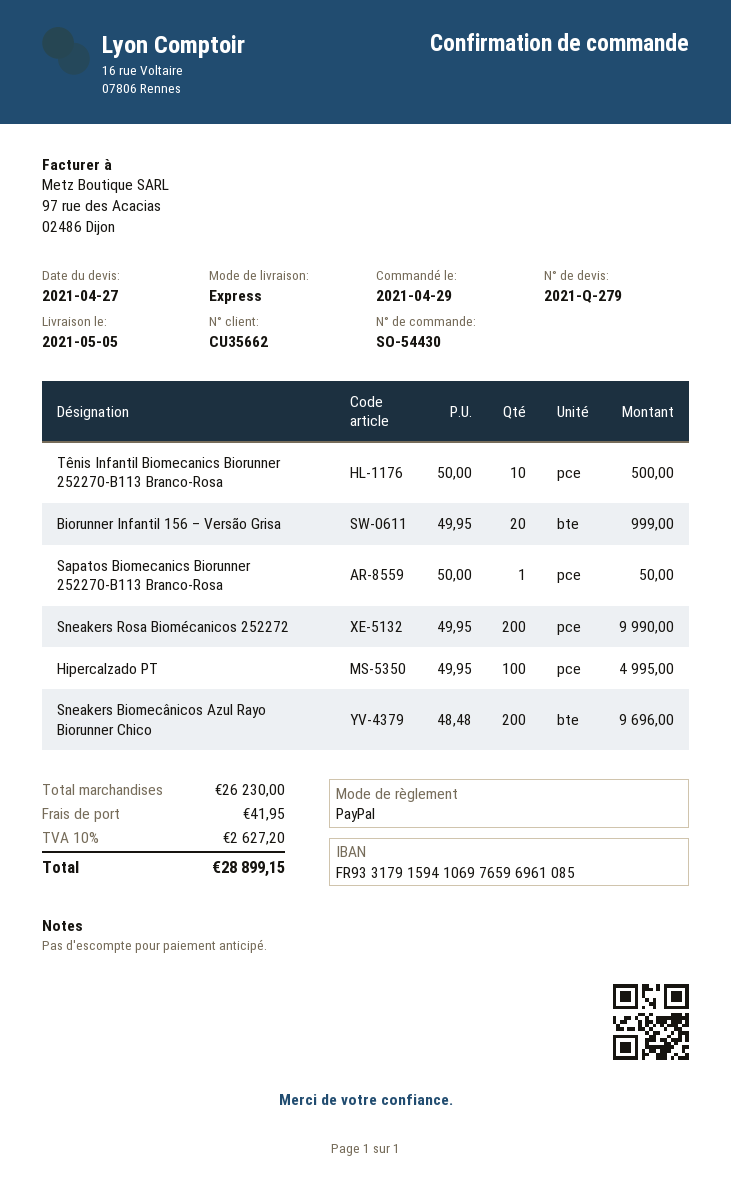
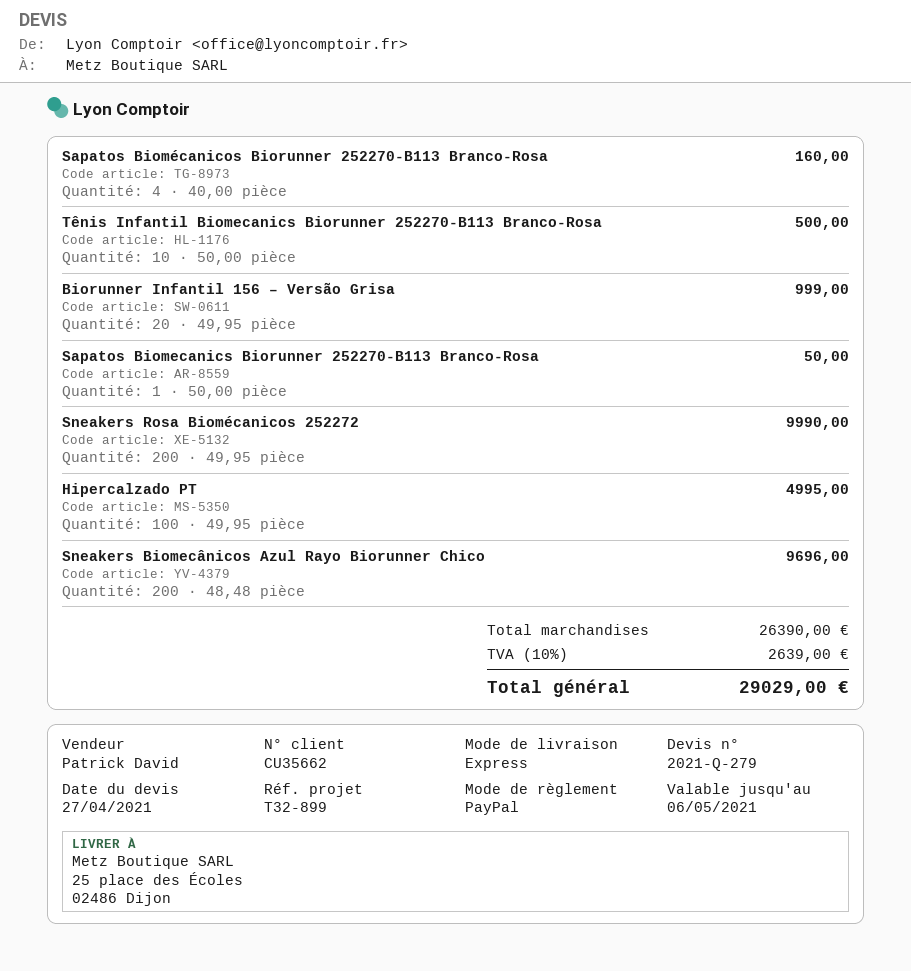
Sapatos Biomécanicos Biorunner 252270-B113 Branco-Rosa: none -> 4 x 40.00 = 160.00
subtotal: 26230.00 -> 26390.00
shipping: 41.95 -> none
tax: 10% = 2627.20 -> 10% = 2639.00
total: 28899.15 -> 29029.00

